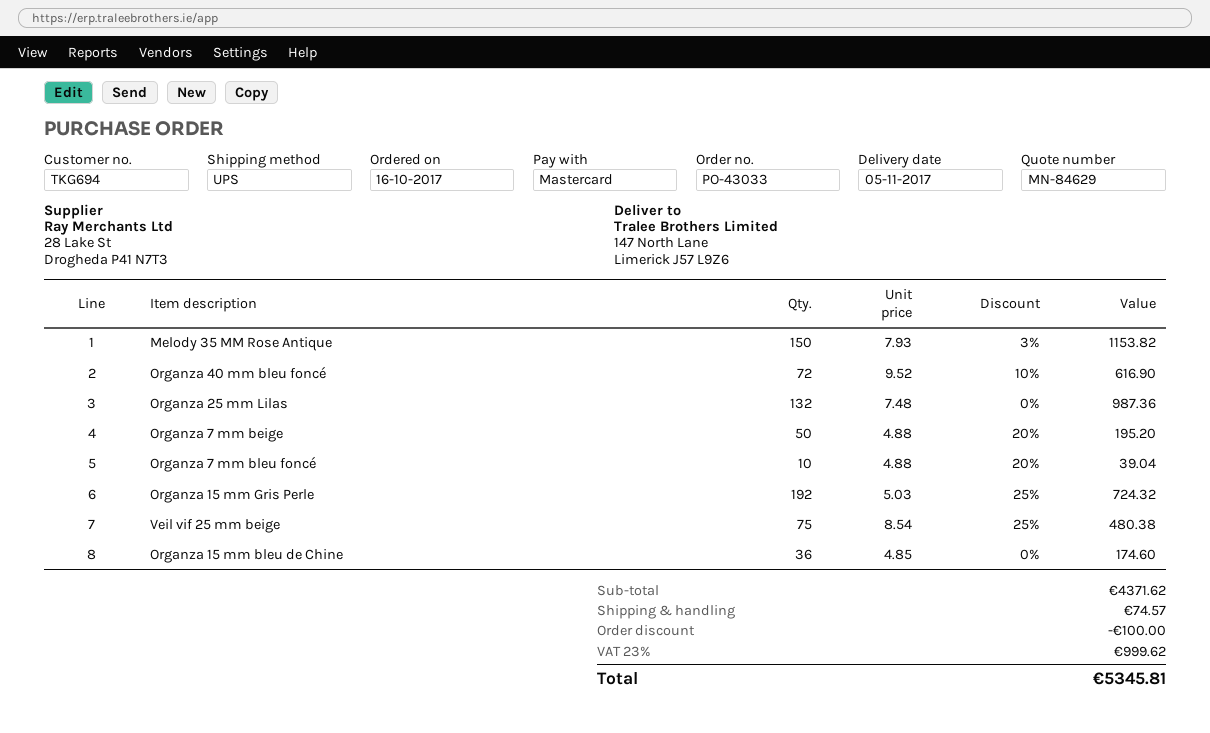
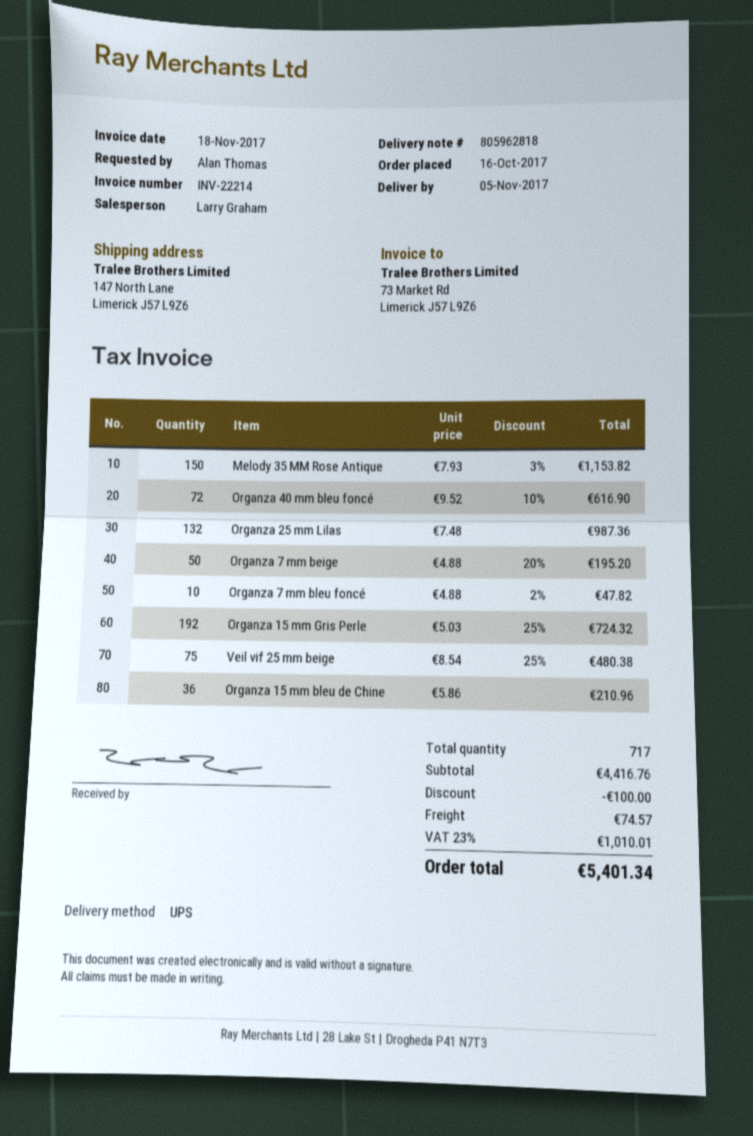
Organza 7 mm bleu foncé: 10 x 4.88 - 20% = 39.04 -> 10 x 4.88 - 2% = 47.82
Organza 15 mm bleu de Chine: 36 x 4.85 = 174.60 -> 36 x 5.86 = 210.96
subtotal: 4371.62 -> 4416.76
tax: 23% = 999.62 -> 23% = 1010.01
total: 5345.81 -> 5401.34

